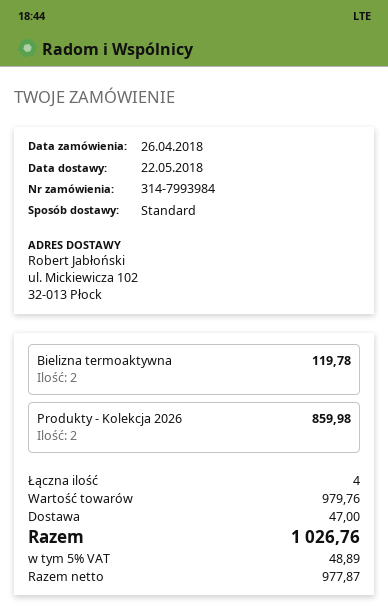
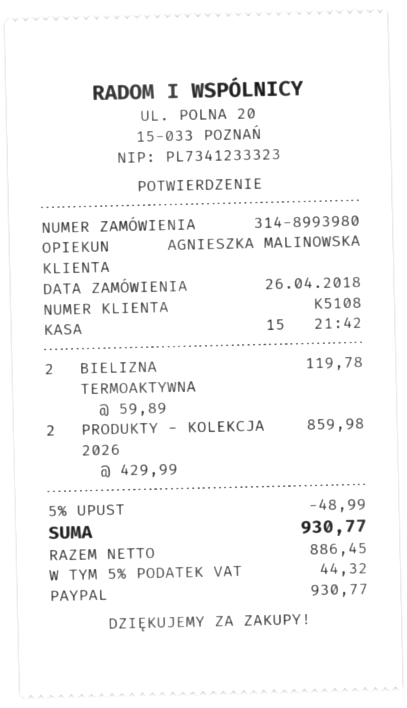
order number: 314-7993984 -> 314-8993980
discount: none -> 5% = 48.99
shipping: 47.00 -> none
net: 977.87 -> 886.45
tax: 5% = 48.89 -> 5% = 44.32
total: 1026.76 -> 930.77

